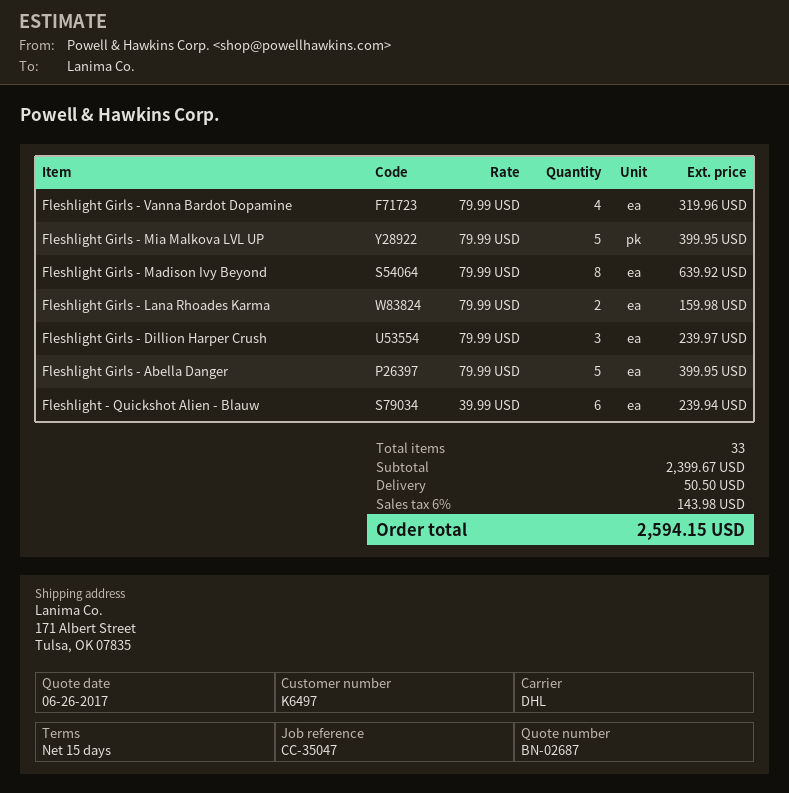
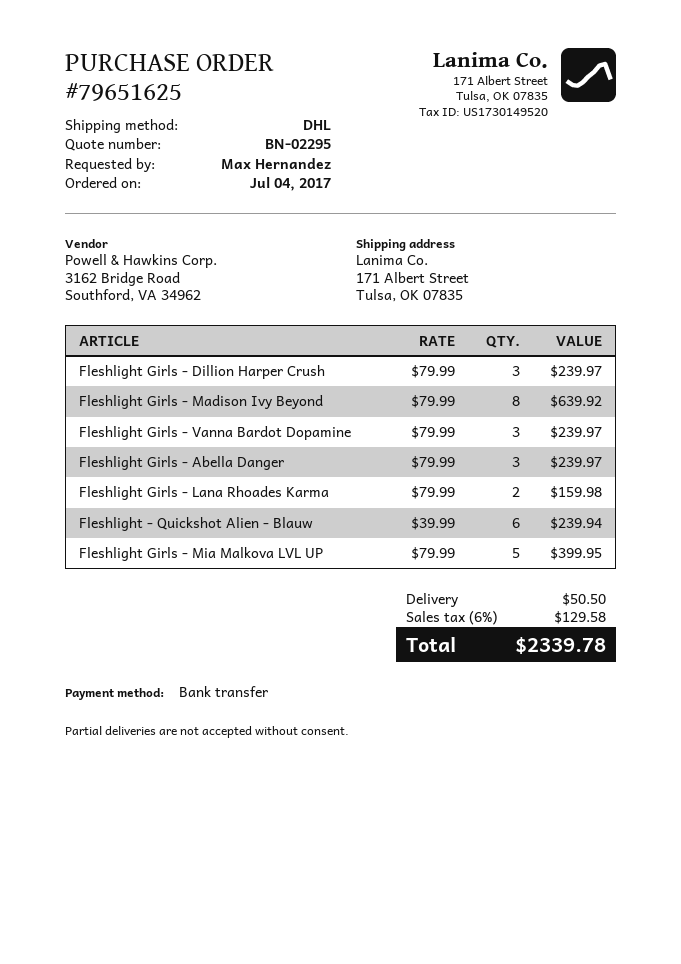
quote number: BN-02687 -> BN-02295
Fleshlight Girls - Vanna Bardot Dopamine: 4 x 79.99 = 319.96 -> 3 x 79.99 = 239.97
Fleshlight Girls - Abella Danger: 5 x 79.99 = 399.95 -> 3 x 79.99 = 239.97
tax: 6% = 143.98 -> 6% = 129.58
total: 2594.15 -> 2339.78

